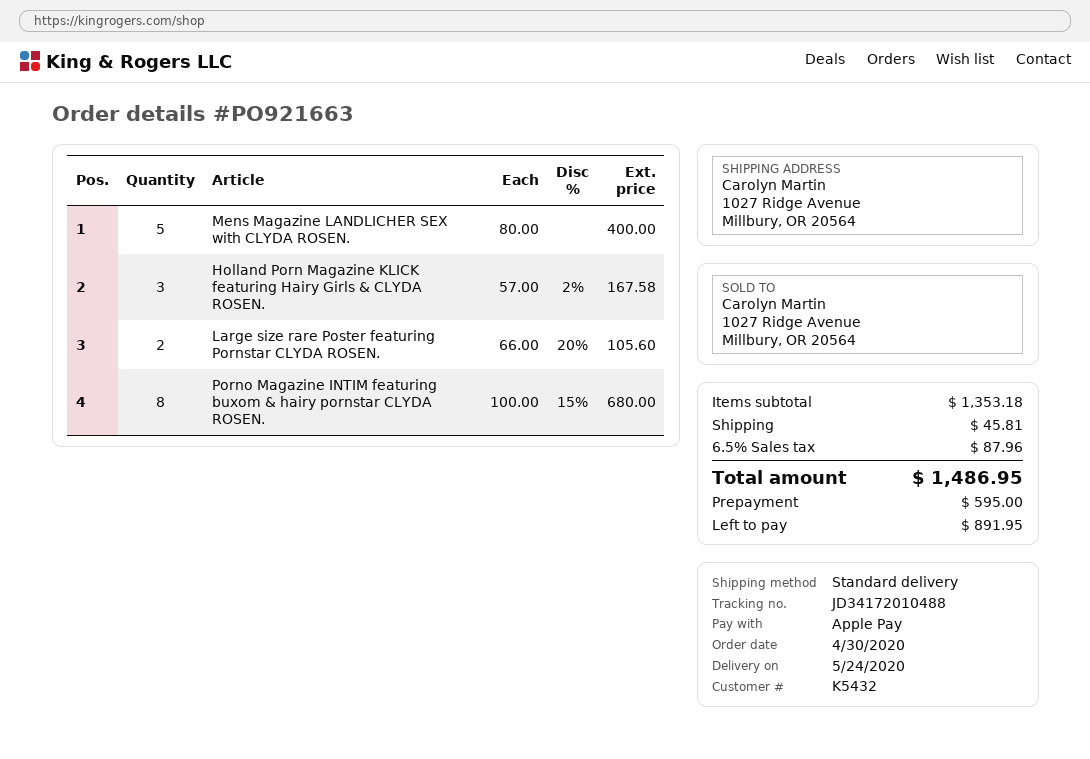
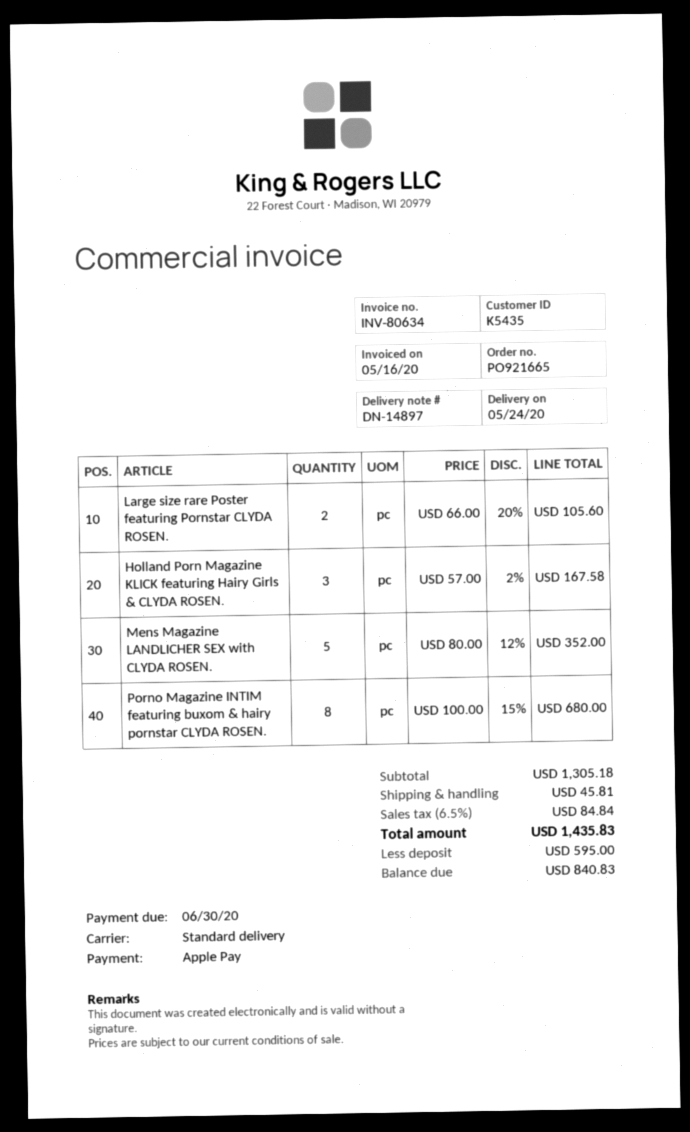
order number: PO921663 -> PO921665
customer number: K5432 -> K5435
Mens Magazine LANDLICHER SEX with CLYDA ROSEN.: 5 x 80.00 = 400.00 -> 5 x 80.00 - 12% = 352.00
subtotal: 1353.18 -> 1305.18
tax: 6.5% = 87.96 -> 6.5% = 84.84
total: 1486.95 -> 1435.83
balance: 891.95 -> 840.83

